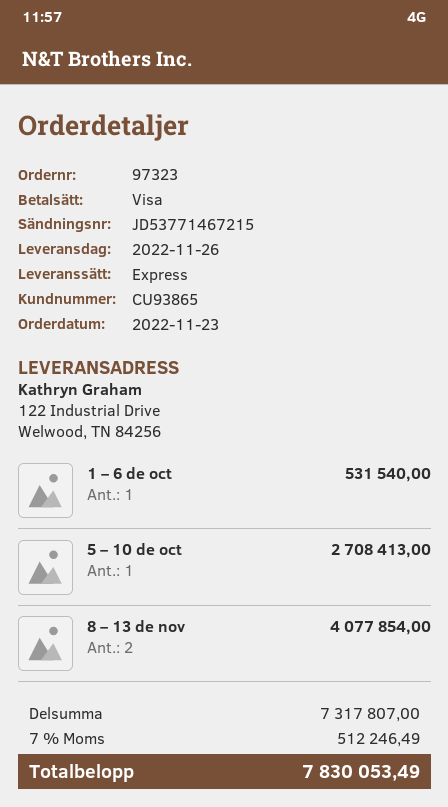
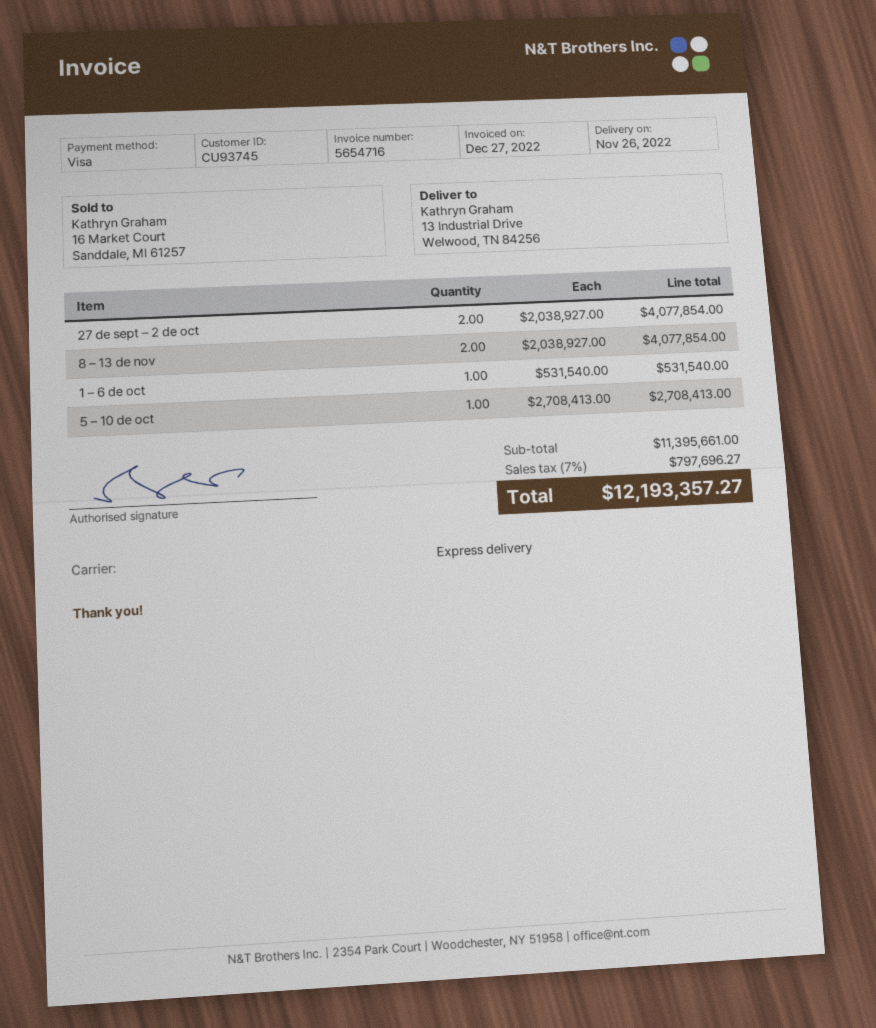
customer number: CU93865 -> CU93745
ship to: 122 Industrial Drive, Welwood, TN 84256 -> 13 Industrial Drive, Welwood, TN 84256
27 de sept – 2 de oct: none -> 2 for 4077854.00
subtotal: 7317807.00 -> 11395661.00
tax: 7% = 512246.49 -> 7% = 797696.27
total: 7830053.49 -> 12193357.27

